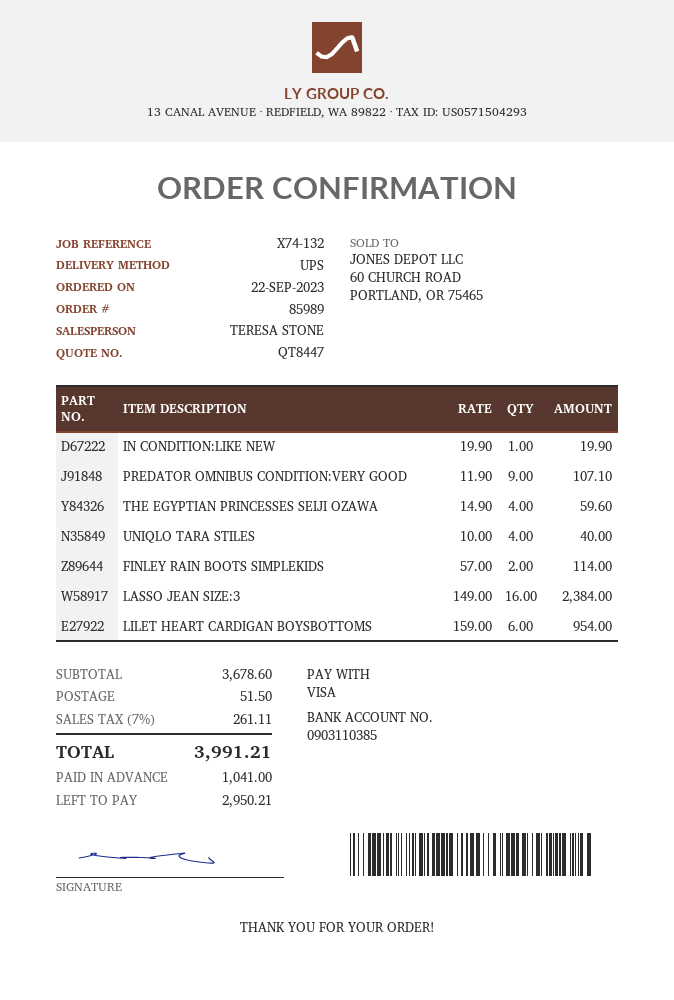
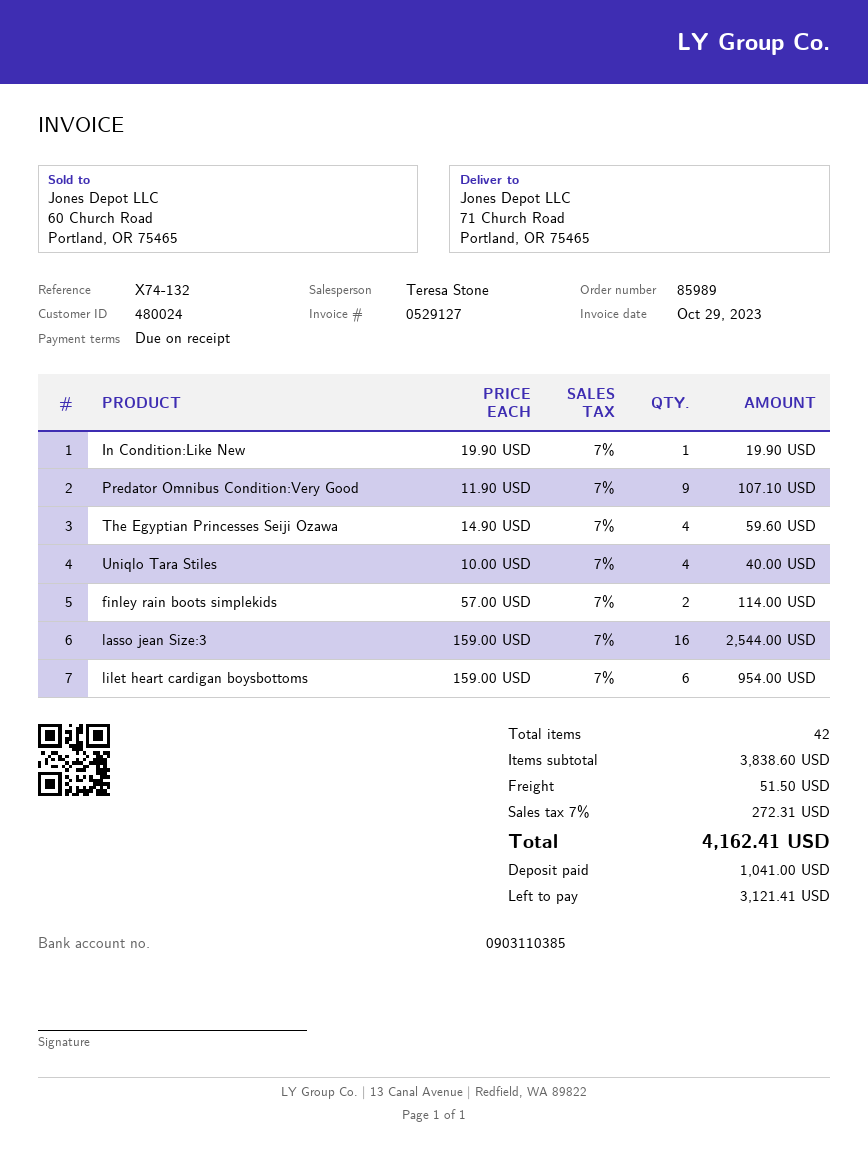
LASSO JEAN SIZE:3: 16 x 149.00 = 2384.00 -> 16 x 159.00 = 2544.00
subtotal: 3678.60 -> 3838.60
tax: 7% = 261.11 -> 7% = 272.31
total: 3991.21 -> 4162.41
balance: 2950.21 -> 3121.41

